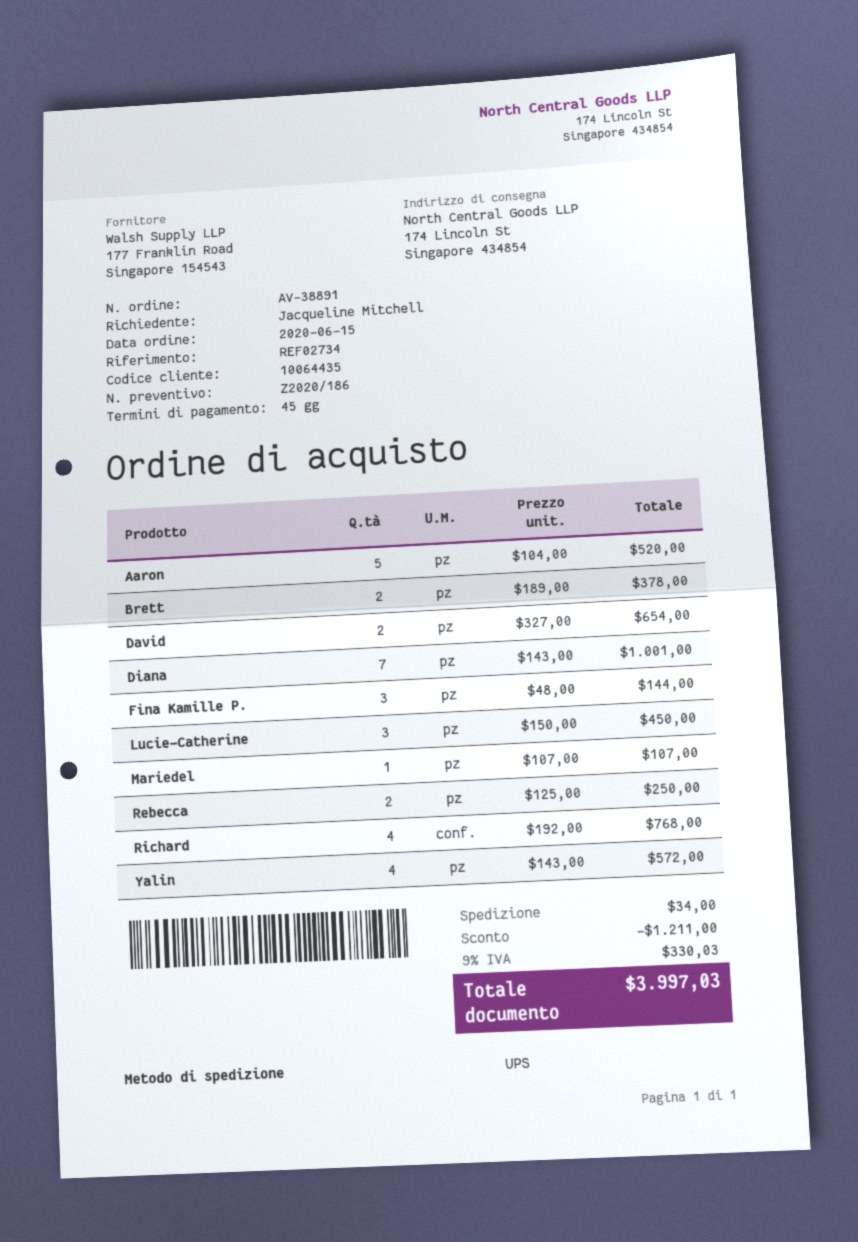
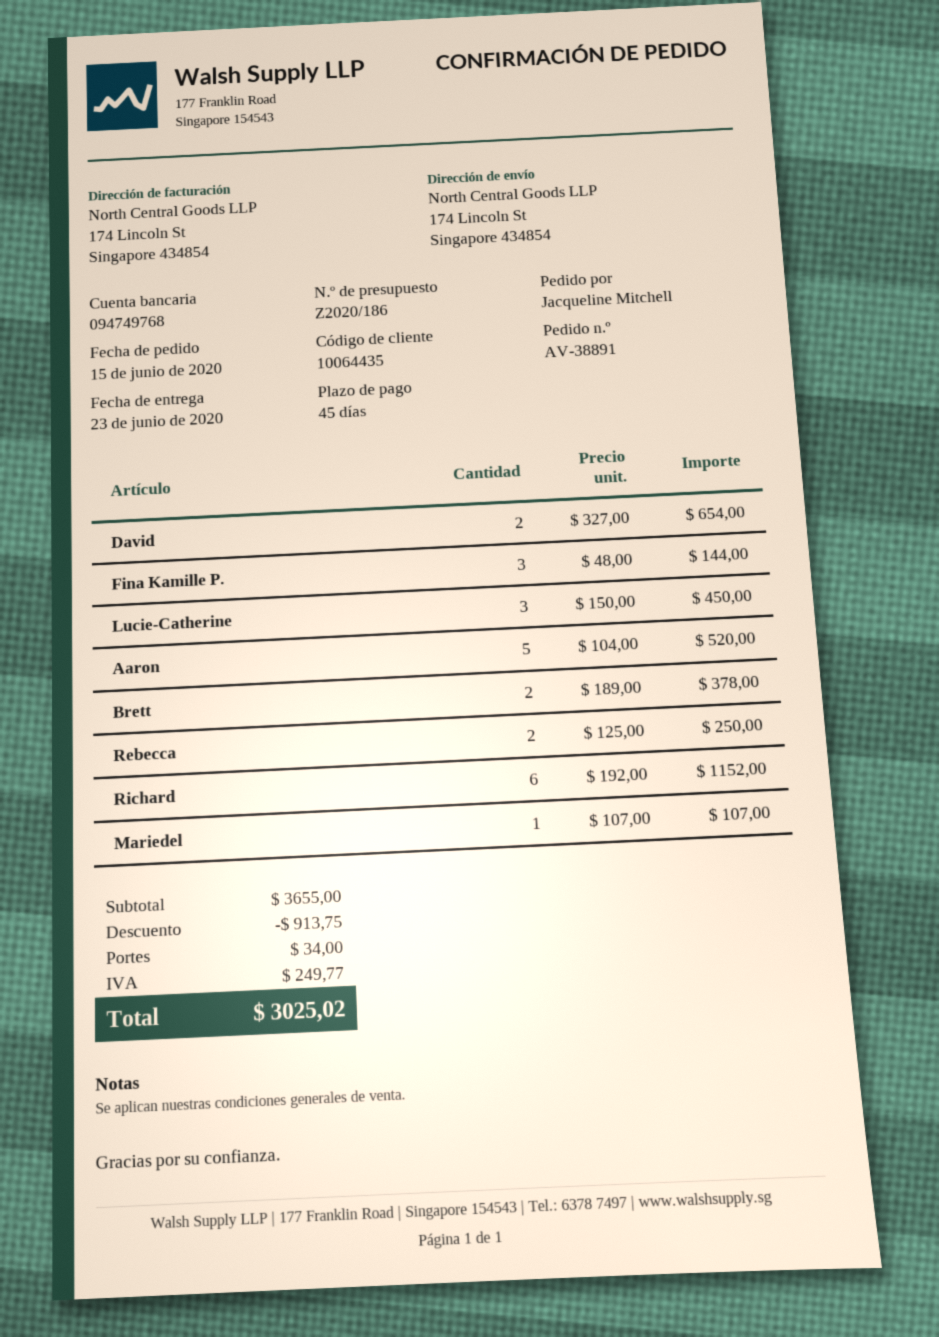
Diana: 7 x 143.00 = 1001.00 -> none
Richard: 4 x 192.00 = 768.00 -> 6 x 192.00 = 1152.00
Yalin: 4 x 143.00 = 572.00 -> none
discount: 1211.00 -> 913.75
tax: 330.03 -> 249.77
total: 3997.03 -> 3025.02

